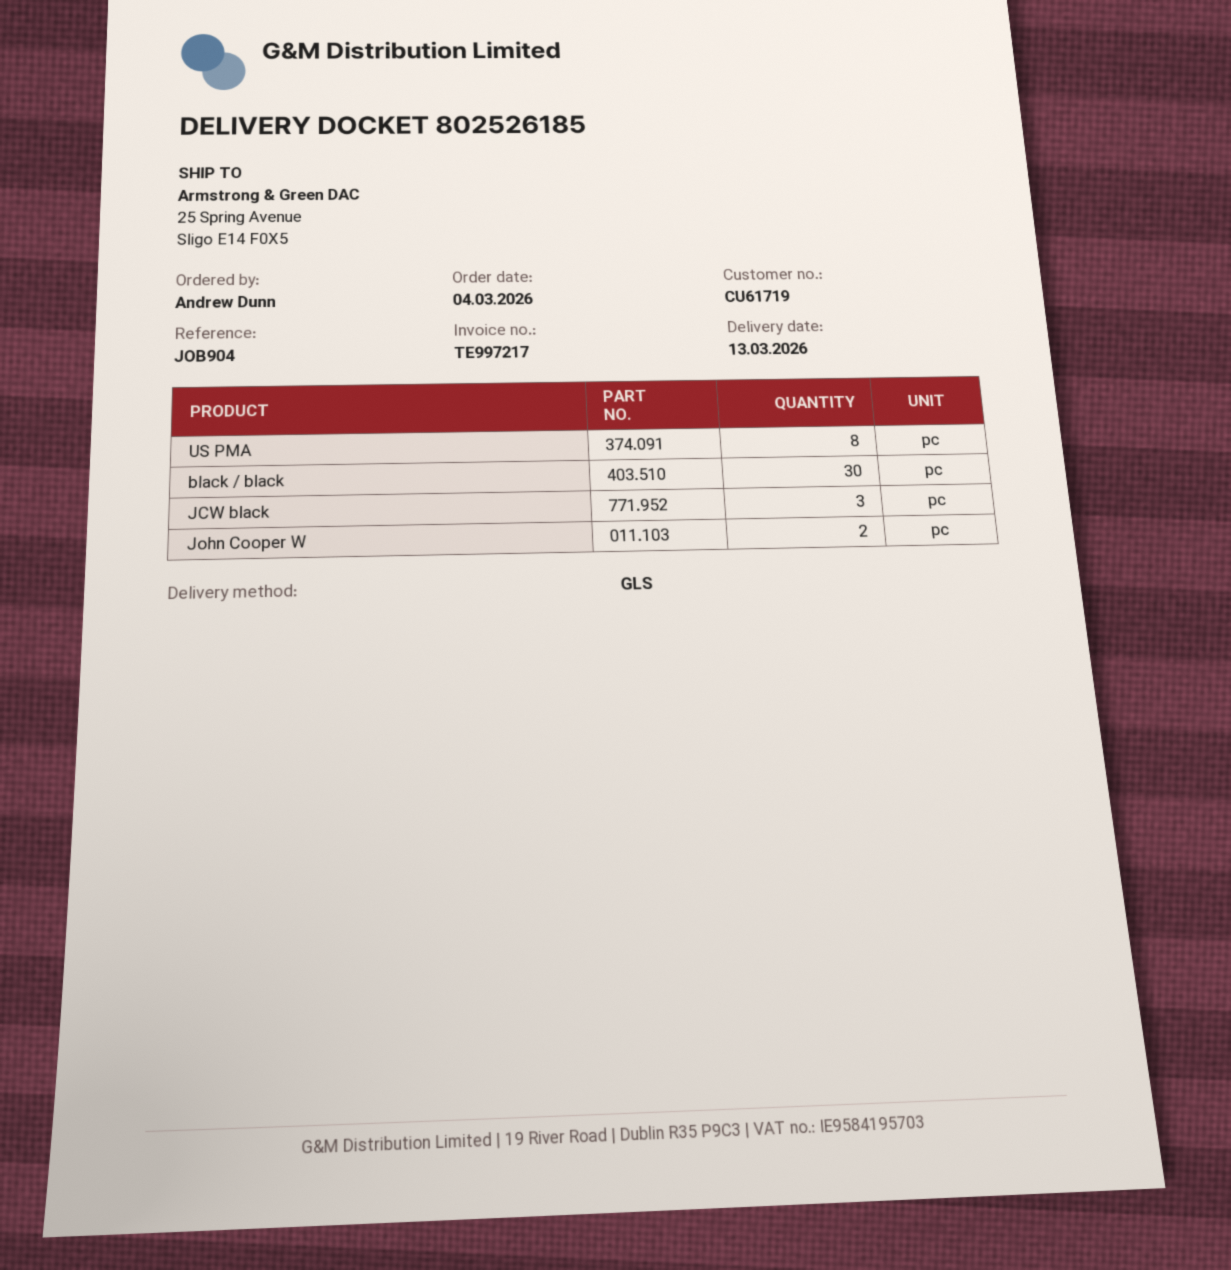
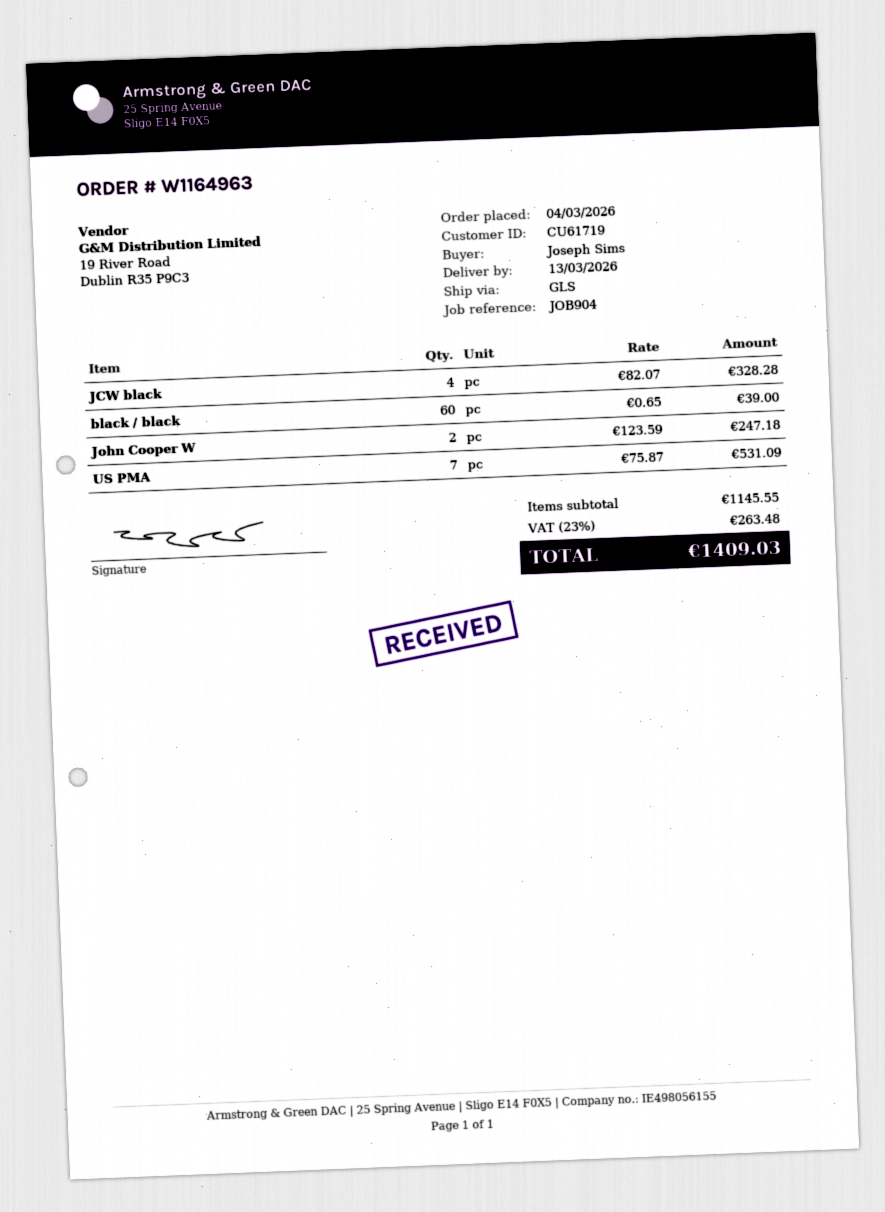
ordered by: Andrew Dunn -> Joseph Sims
US PMA: 8 -> 7
black / black: 30 -> 60
JCW black: 3 -> 4

